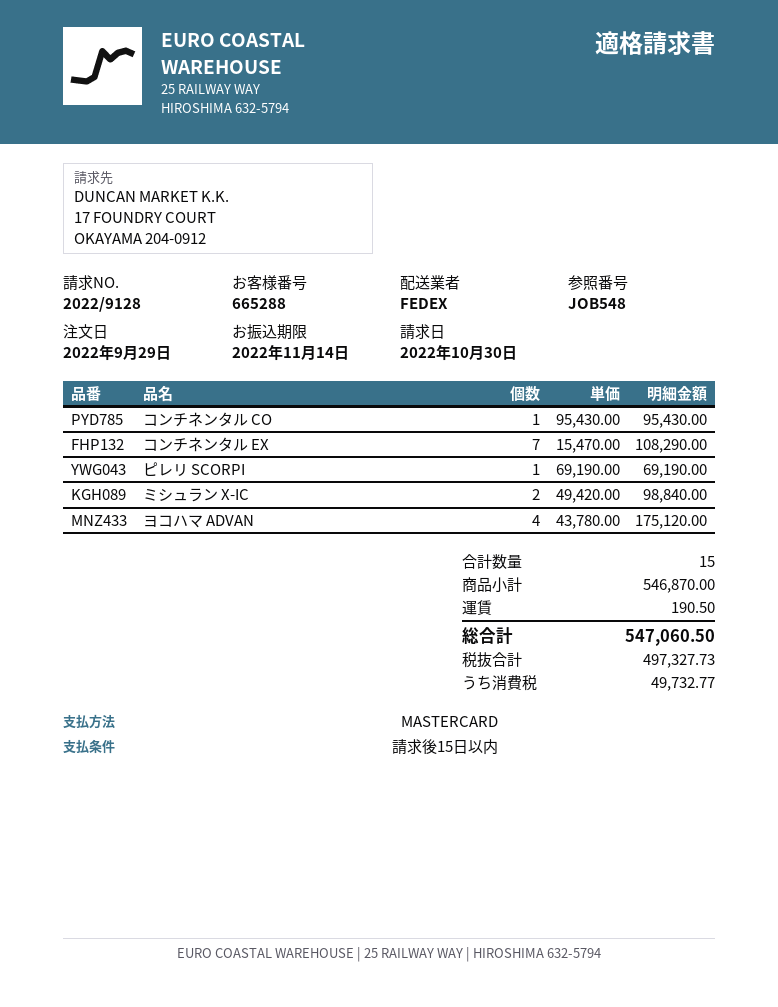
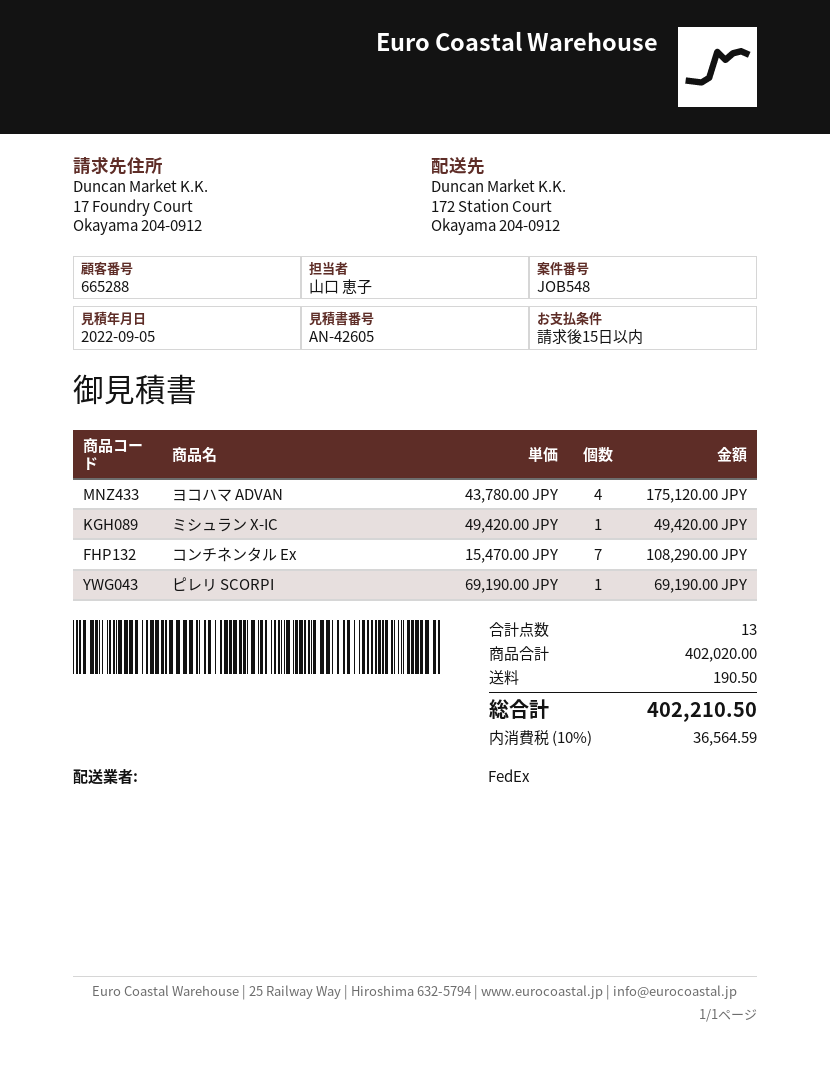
コンチネンタル CO: 1 x 95430.00 = 95430.00 -> none
ミシュラン X-IC: 2 x 49420.00 = 98840.00 -> 1 x 49420.00 = 49420.00
total quantity: 15 -> 13
subtotal: 546870.00 -> 402020.00
tax: 49732.77 -> 36564.59
total: 547060.50 -> 402210.50

